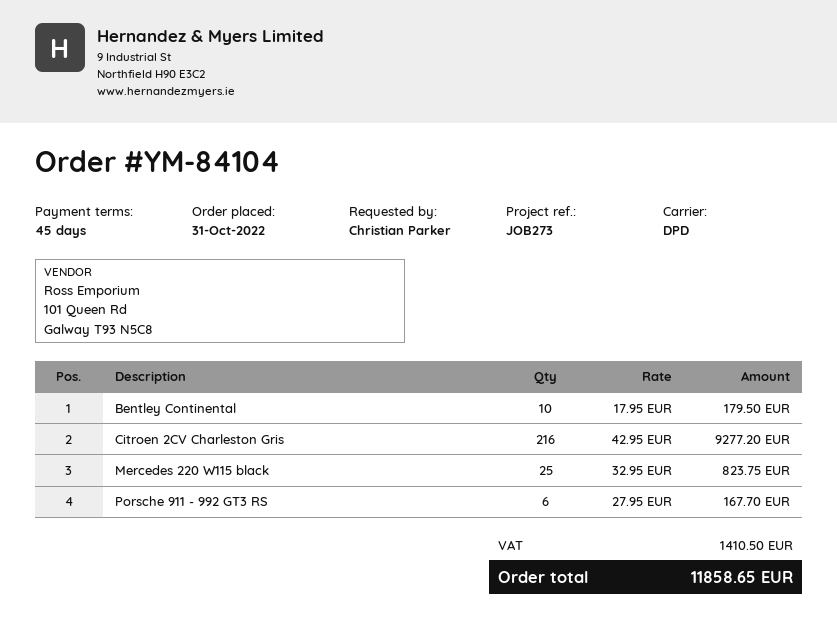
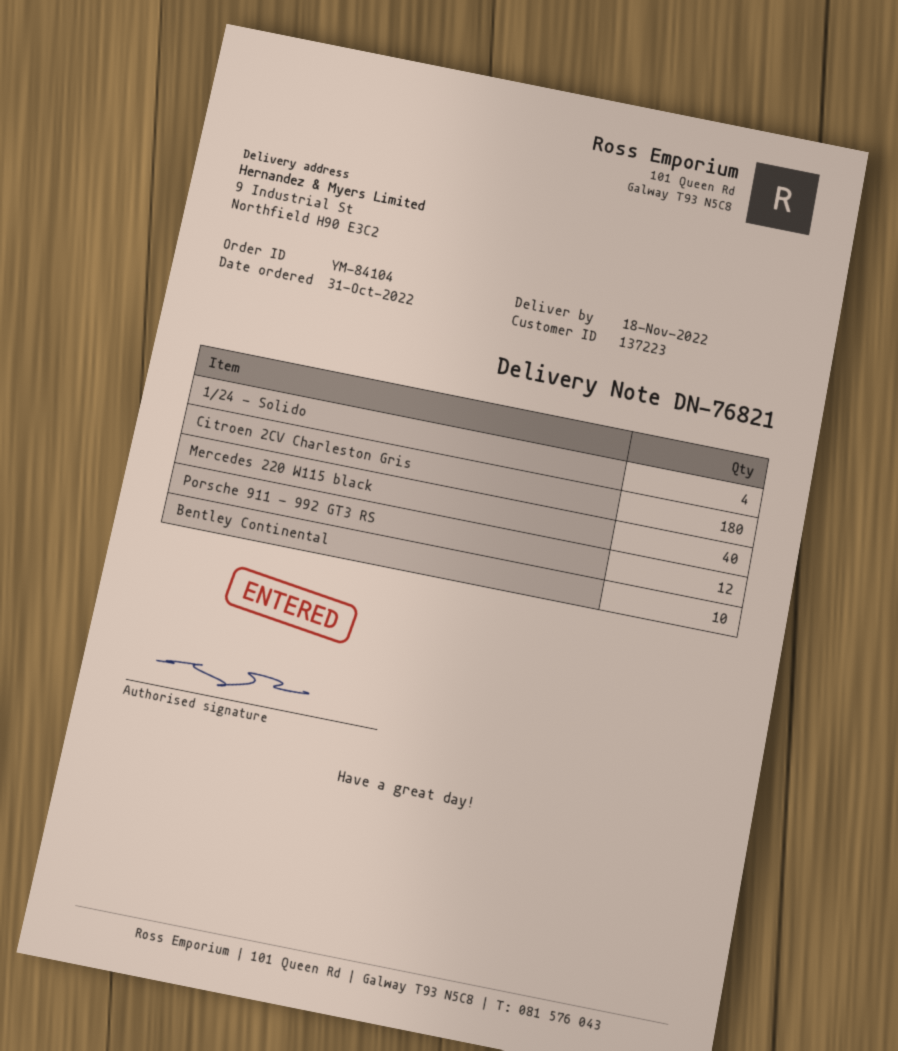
Citroen 2CV Charleston Gris: 216 -> 180
Mercedes 220 W115 black: 25 -> 40
Porsche 911 - 992 GT3 RS: 6 -> 12
1/24 - Solido: none -> 4

